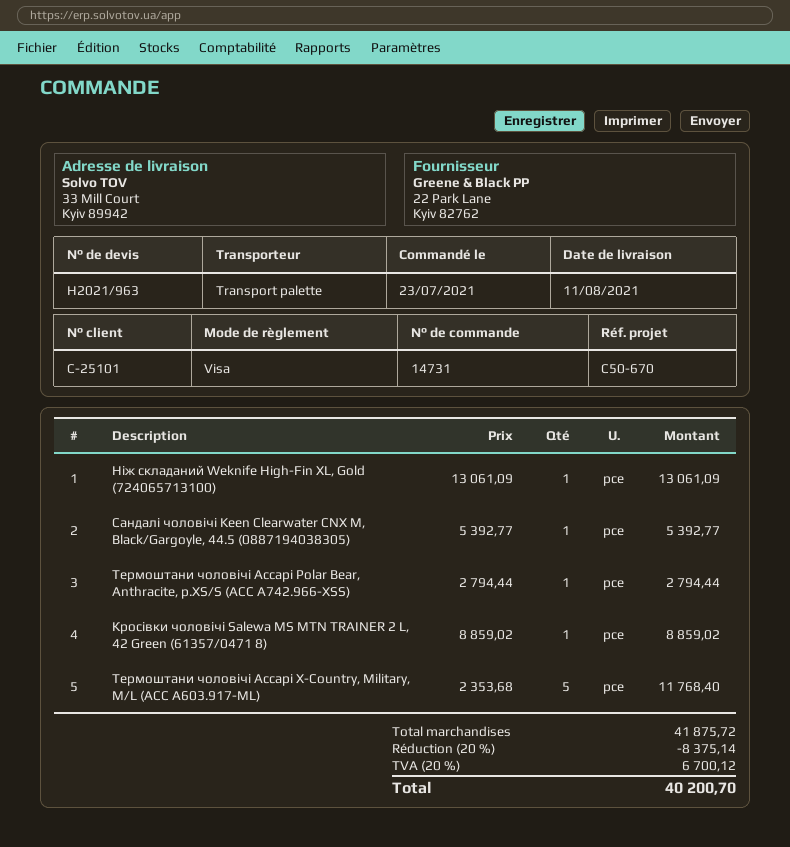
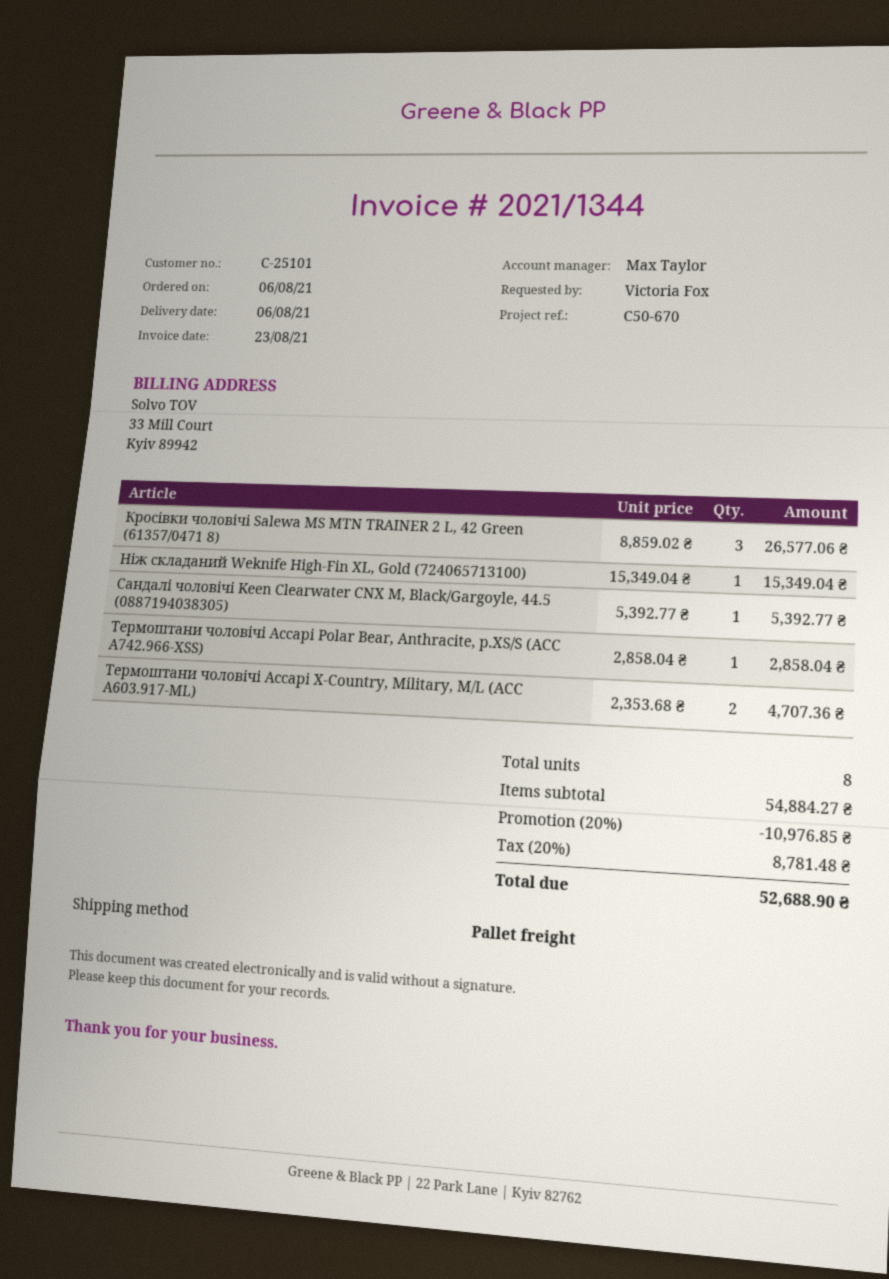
order date: 2021-07-23 -> 2021-08-06
delivery date: 2021-08-11 -> 2021-08-06
Ніж складаний Weknife High-Fin XL, Gold (724065713100): 1 x 13061.09 = 13061.09 -> 1 x 15349.04 = 15349.04
Термоштани чоловічі Accapi Polar Bear, Anthracite, р.XS/S (ACC A742.966-XSS): 1 x 2794.44 = 2794.44 -> 1 x 2858.04 = 2858.04
Кросівки чоловічі Salewa MS MTN TRAINER 2 L, 42 Green (61357/0471 8): 1 x 8859.02 = 8859.02 -> 3 x 8859.02 = 26577.06
Термоштани чоловічі Accapi X-Country, Military, M/L (ACC А603.917-ML): 5 x 2353.68 = 11768.40 -> 2 x 2353.68 = 4707.36
subtotal: 41875.72 -> 54884.27
discount: 20% = 8375.14 -> 20% = 10976.85
tax: 20% = 6700.12 -> 20% = 8781.48
total: 40200.70 -> 52688.90

